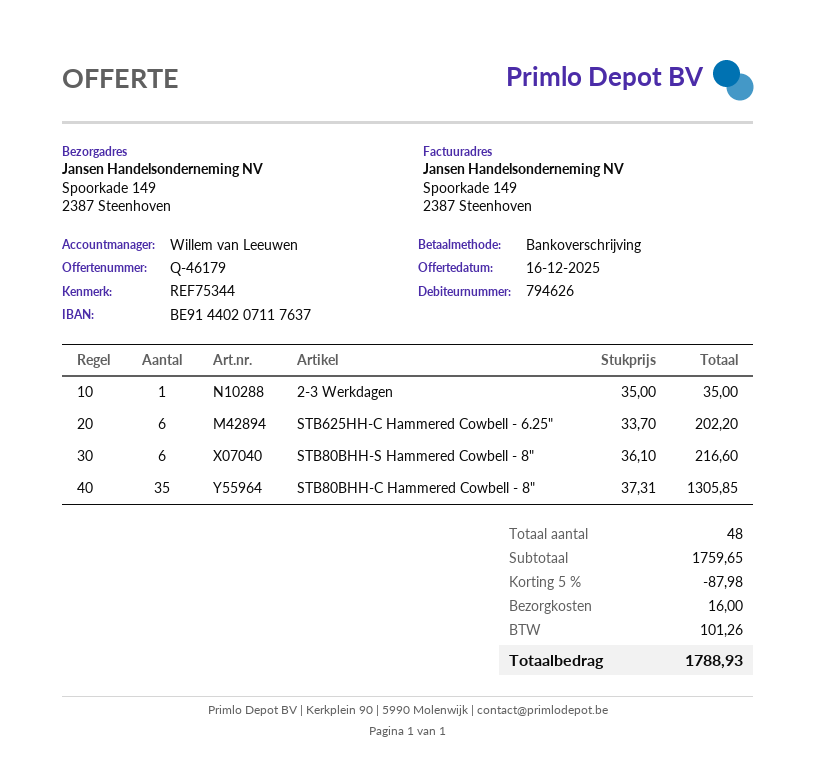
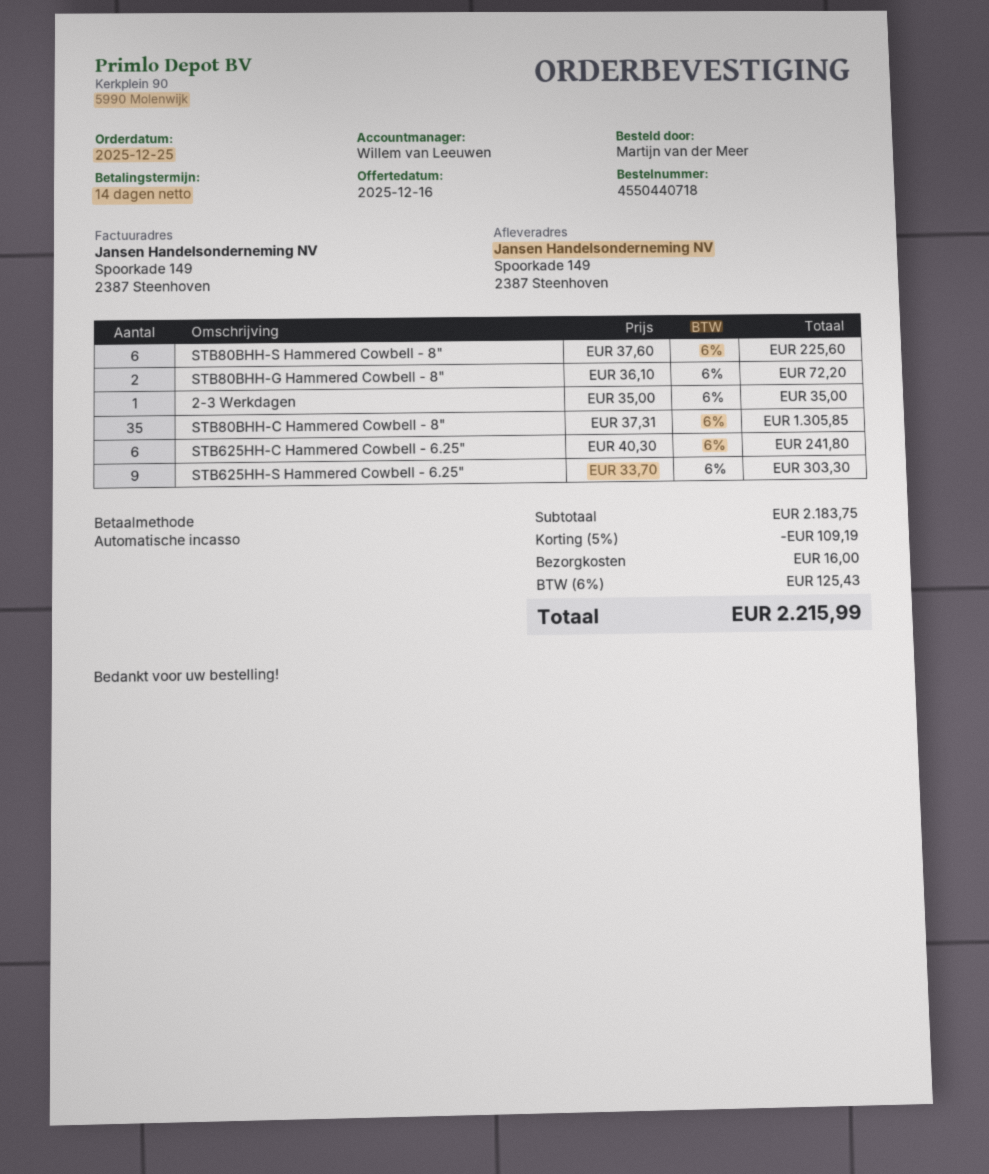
payment method: bank transfer -> direct debit
STB625HH-C Hammered Cowbell - 6.25": 6 x 33.70 = 202.20 -> 6 x 40.30 = 241.80
STB80BHH-S Hammered Cowbell - 8": 6 x 36.10 = 216.60 -> 6 x 37.60 = 225.60
STB80BHH-G Hammered Cowbell - 8": none -> 2 x 36.10 = 72.20
STB625HH-S Hammered Cowbell - 6.25": none -> 9 x 33.70 = 303.30
subtotal: 1759.65 -> 2183.75
discount: 5% = 87.98 -> 5% = 109.19
tax: 101.26 -> 125.43
total: 1788.93 -> 2215.99

